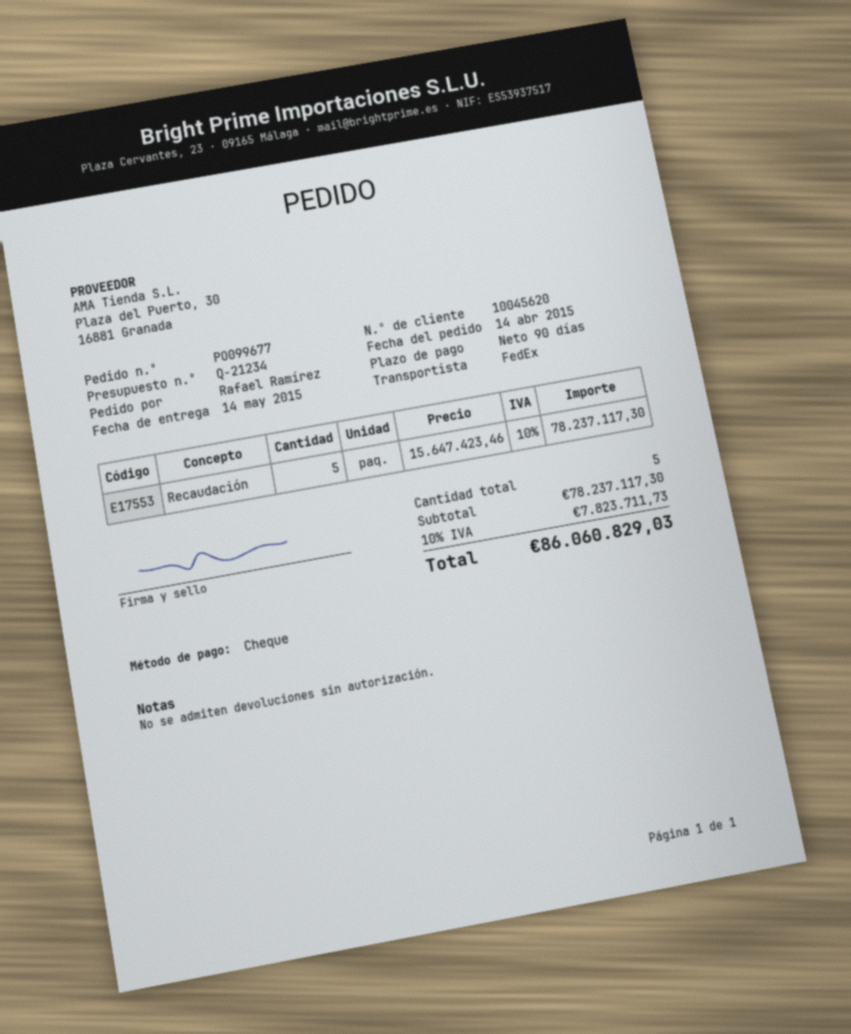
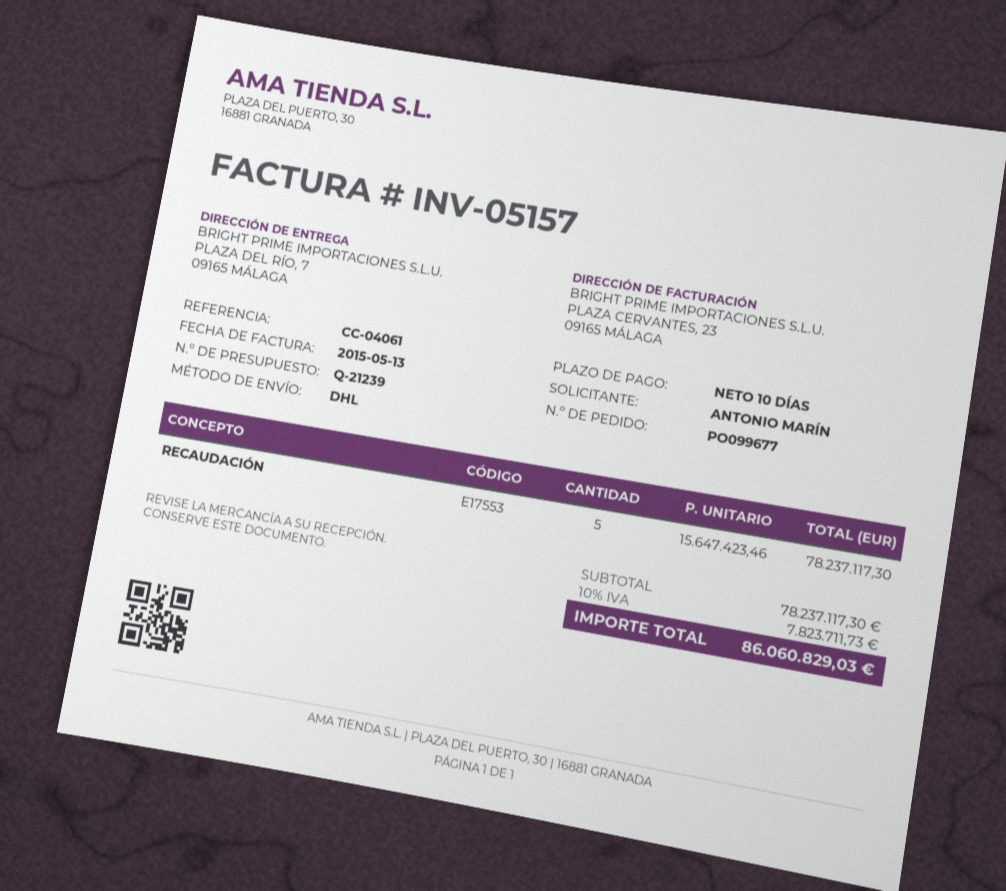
quote number: Q-21234 -> Q-21239
payment terms: 90 days -> 10 days
ordered by: Rafael Ramírez -> ANTONIO MARÍN
shipping method: FedEx -> DHL

